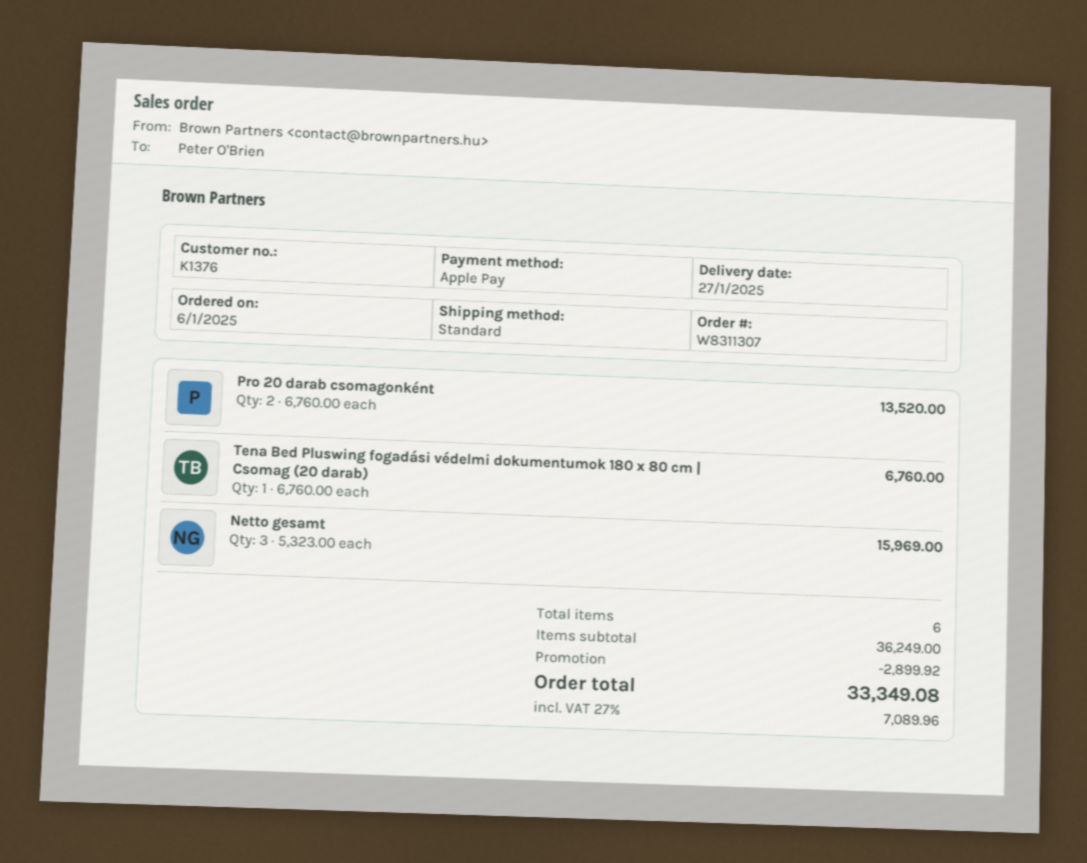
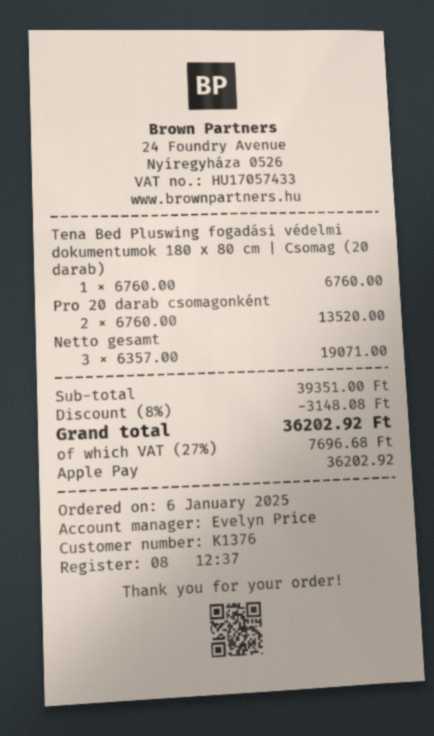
Netto gesamt: 3 x 5323.00 = 15969.00 -> 3 x 6357.00 = 19071.00
subtotal: 36249.00 -> 39351.00
discount: 2899.92 -> 3148.08
tax: 27% = 7089.96 -> 27% = 7696.68
total: 33349.08 -> 36202.92

